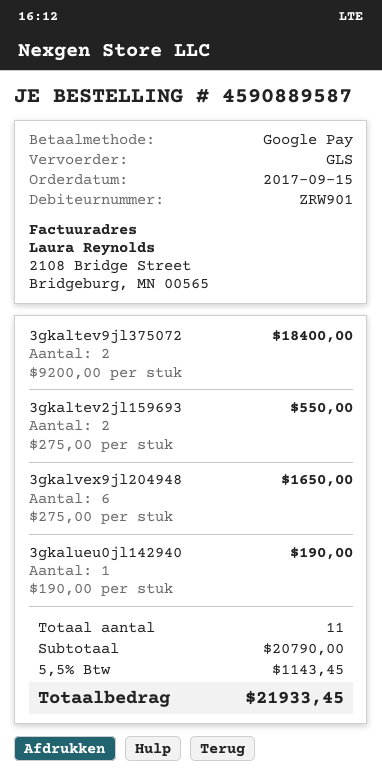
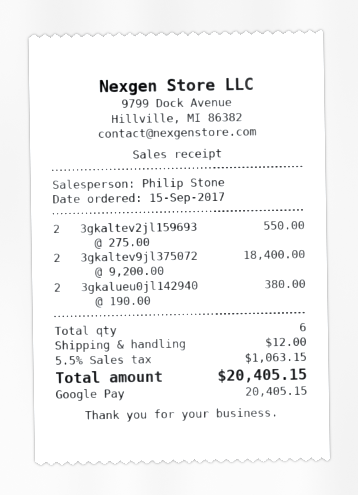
3gkalvex9jl204948: 6 x 275.00 = 1650.00 -> none
3gkalueu0jl142940: 1 x 190.00 = 190.00 -> 2 x 190.00 = 380.00
total quantity: 11 -> 6
shipping: none -> 12.00
tax: 5.5% = 1143.45 -> 5.5% = 1063.15
total: 21933.45 -> 20405.15

